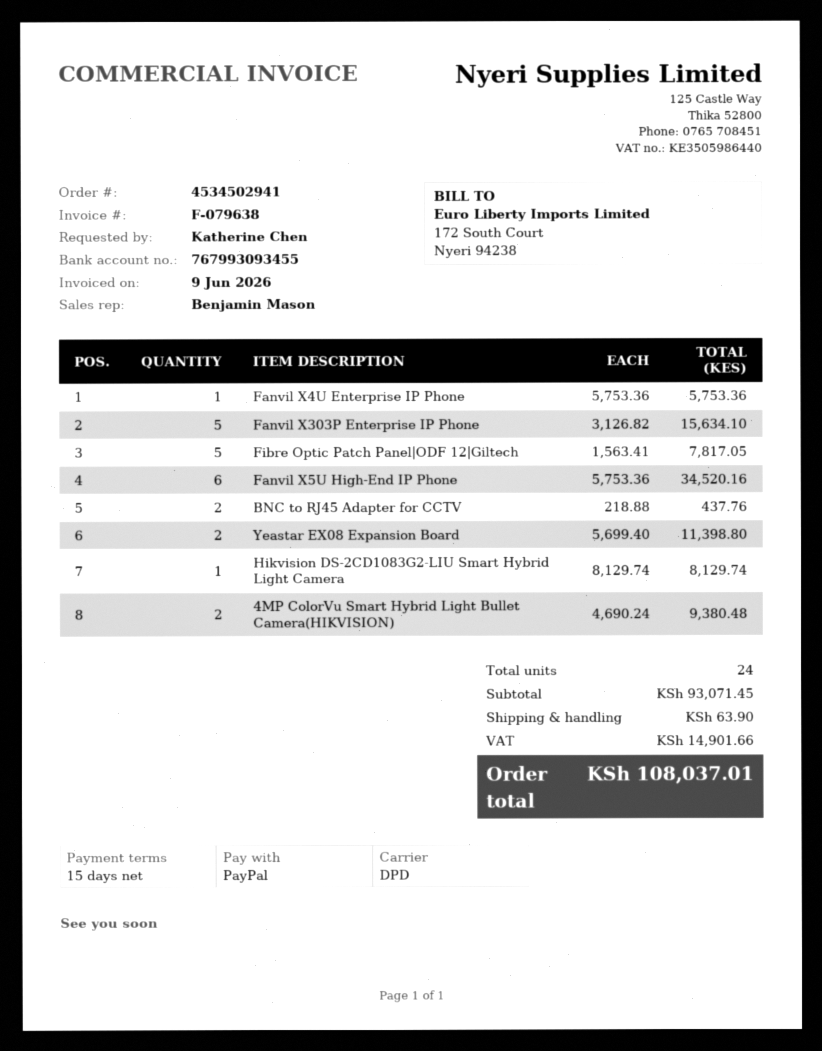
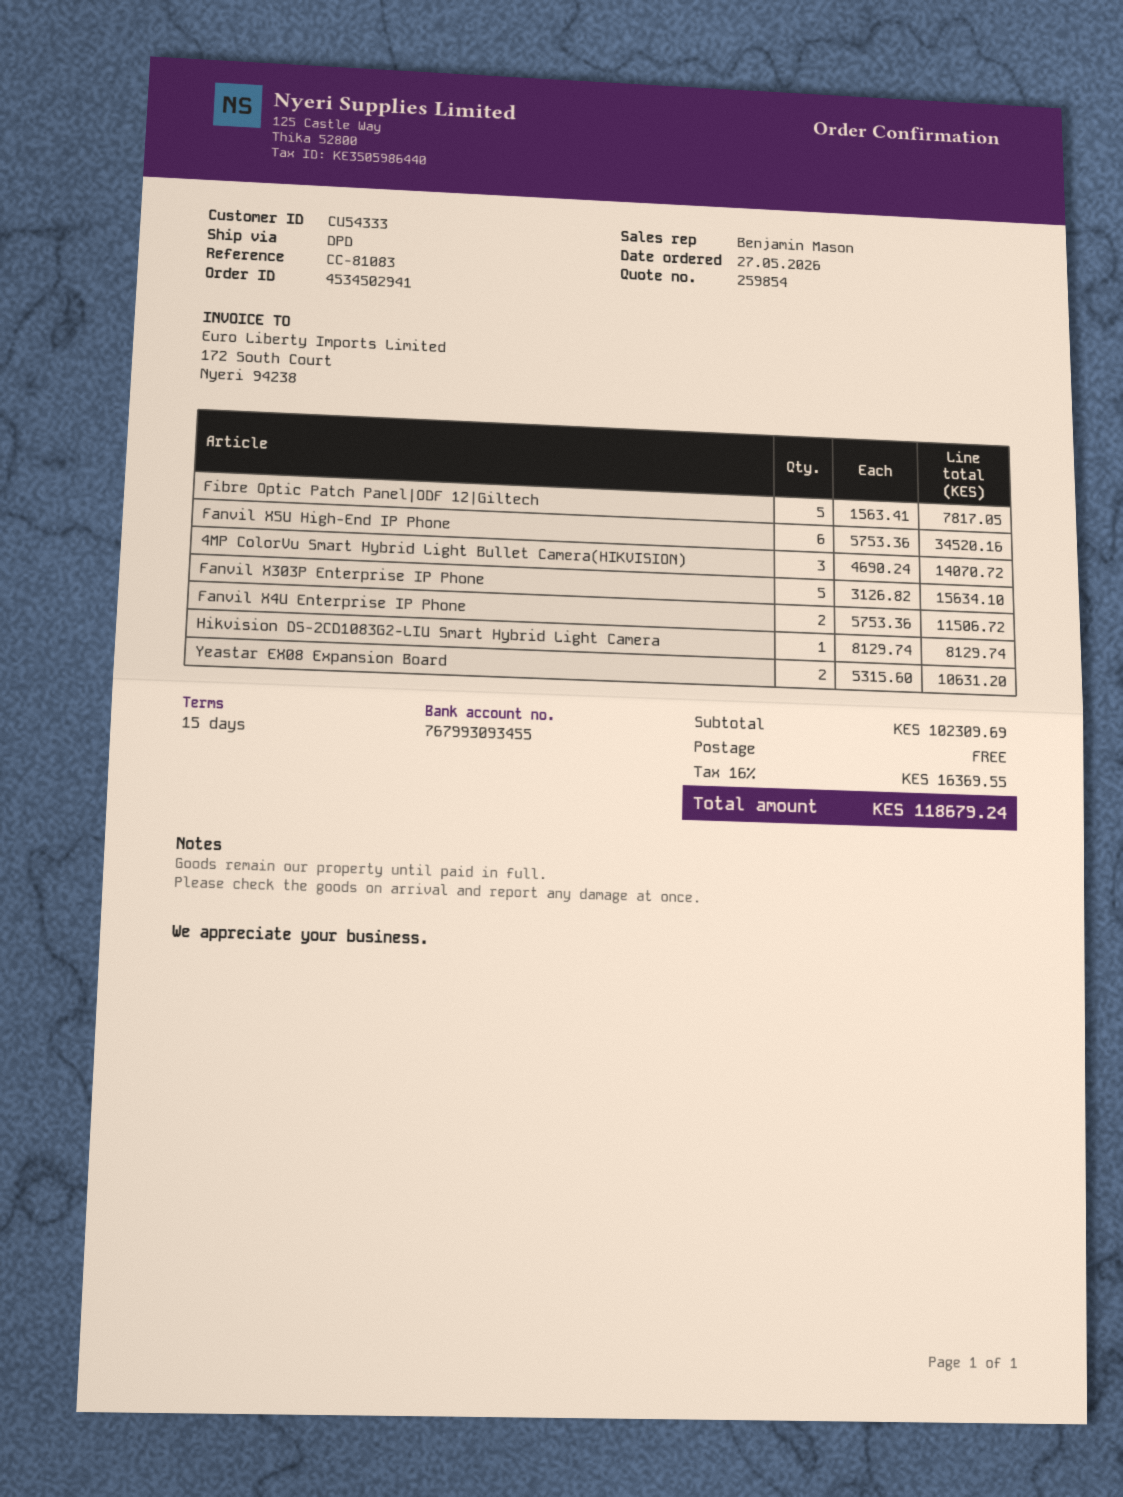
Fanvil X4U Enterprise IP Phone: 1 x 5753.36 = 5753.36 -> 2 x 5753.36 = 11506.72
BNC to RJ45 Adapter for CCTV: 2 x 218.88 = 437.76 -> none
Yeastar EX08 Expansion Board: 2 x 5699.40 = 11398.80 -> 2 x 5315.60 = 10631.20
4MP ColorVu Smart Hybrid Light Bullet Camera(HIKVISION): 2 x 4690.24 = 9380.48 -> 3 x 4690.24 = 14070.72
subtotal: 93071.45 -> 102309.69
shipping: 63.90 -> 0.00
tax: 14901.66 -> 16369.55
total: 108037.01 -> 118679.24

